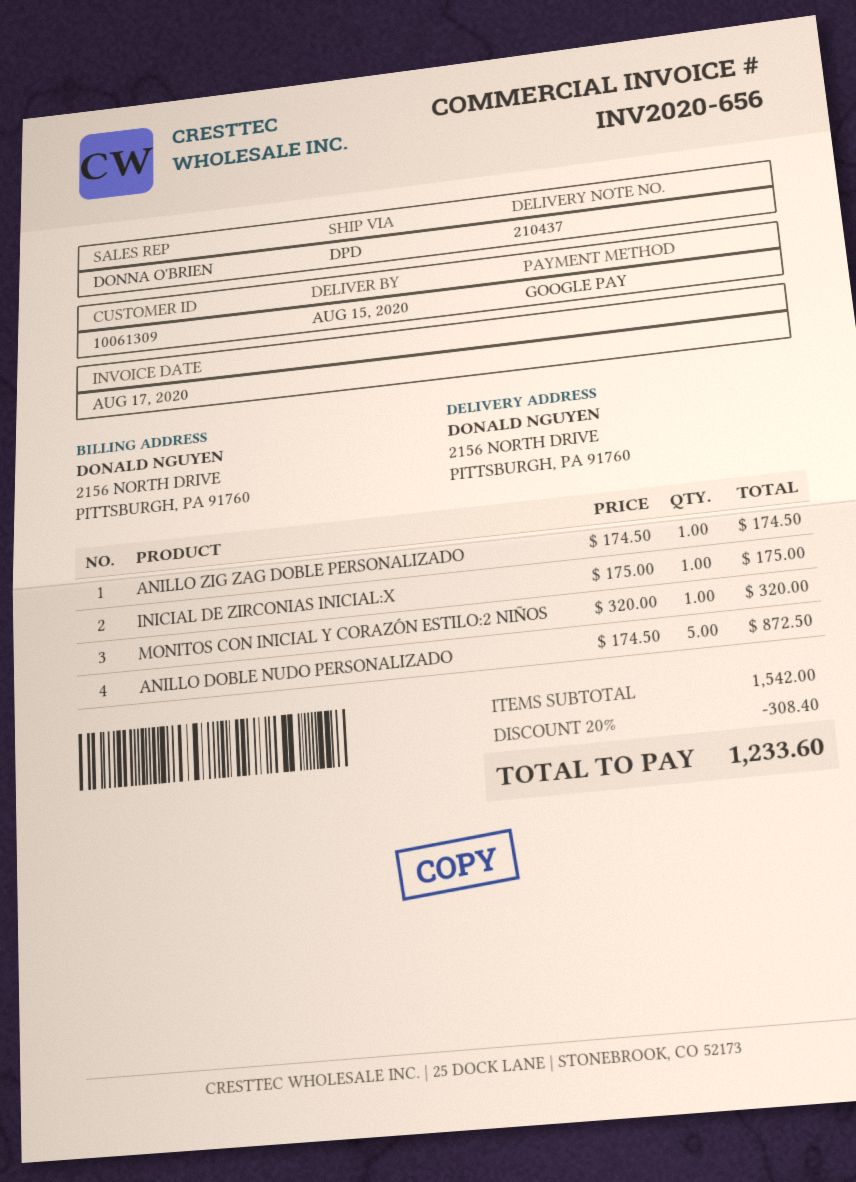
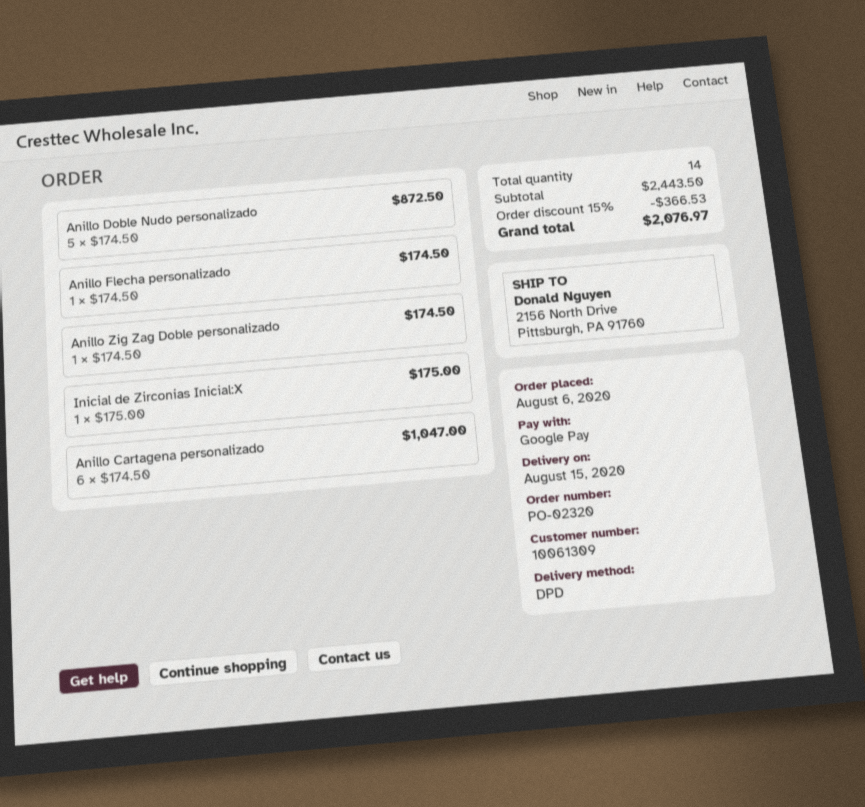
MONITOS CON INICIAL Y CORAZÓN ESTILO:2 NIÑOS: 1 x 320.00 = 320.00 -> none
Anillo Flecha personalizado: none -> 1 x 174.50 = 174.50
Anillo Cartagena personalizado: none -> 6 x 174.50 = 1047.00
subtotal: 1542.00 -> 2443.50
discount: 20% = 308.40 -> 15% = 366.53
total: 1233.60 -> 2076.97

